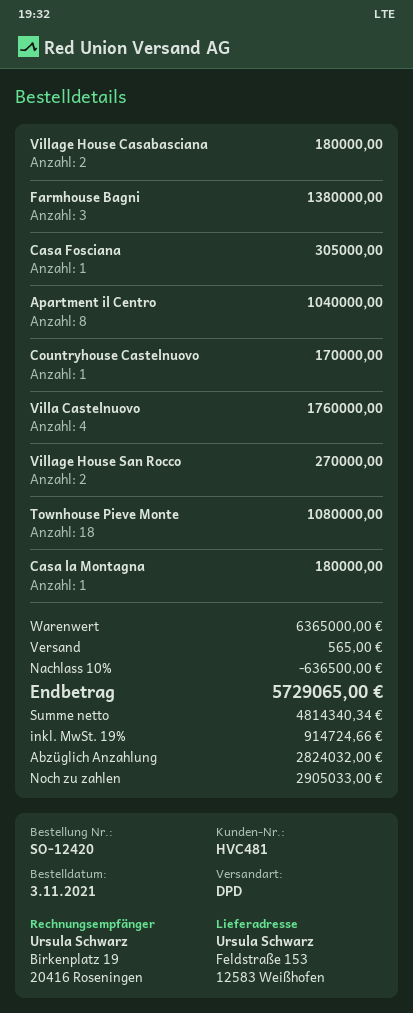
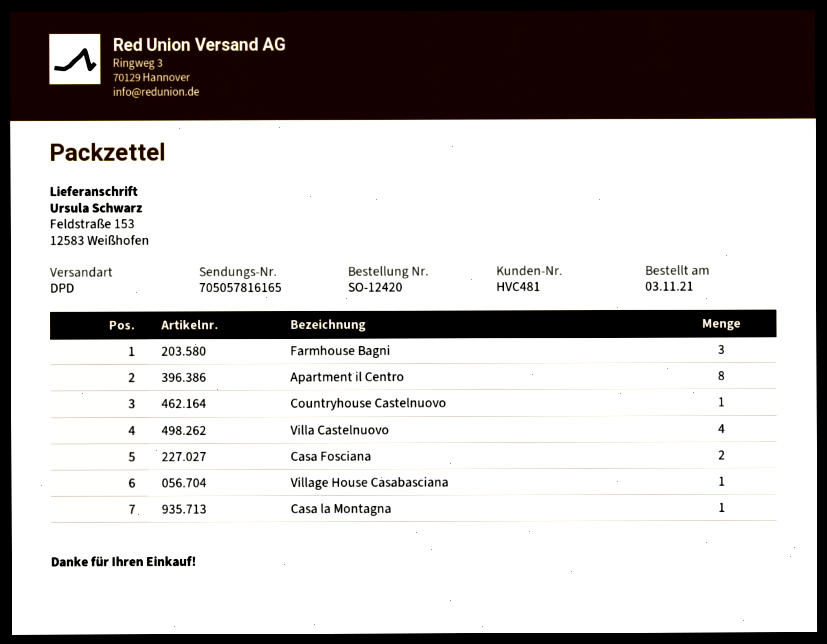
Village House Casabasciana: 2 -> 1
Casa Fosciana: 1 -> 2
Village House San Rocco: 2 -> none
Townhouse Pieve Monte: 18 -> none

